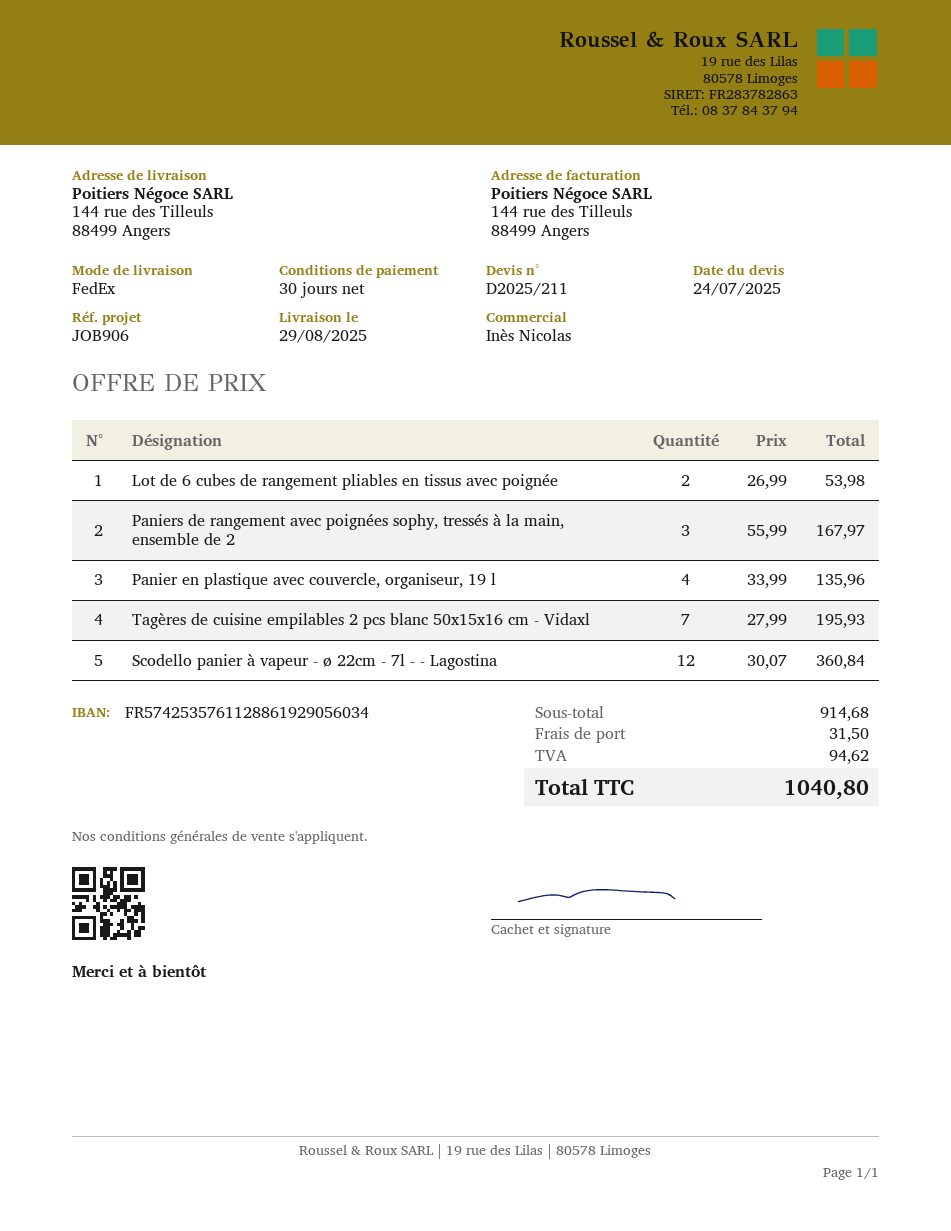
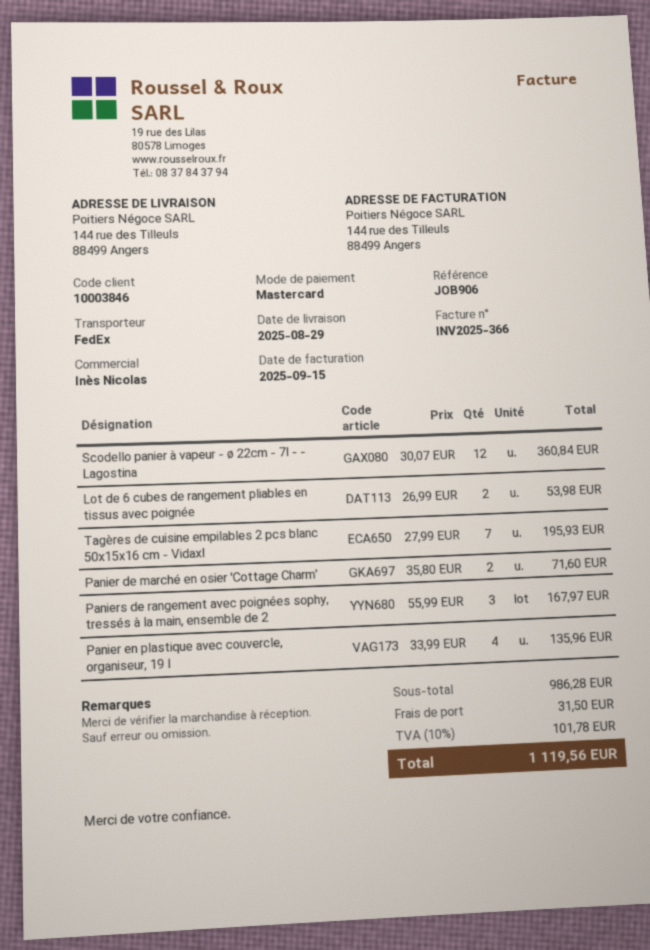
Panier de marché en osier 'Cottage Charm': none -> 2 x 35.80 = 71.60
subtotal: 914.68 -> 986.28
tax: 94.62 -> 101.78
total: 1040.80 -> 1119.56

